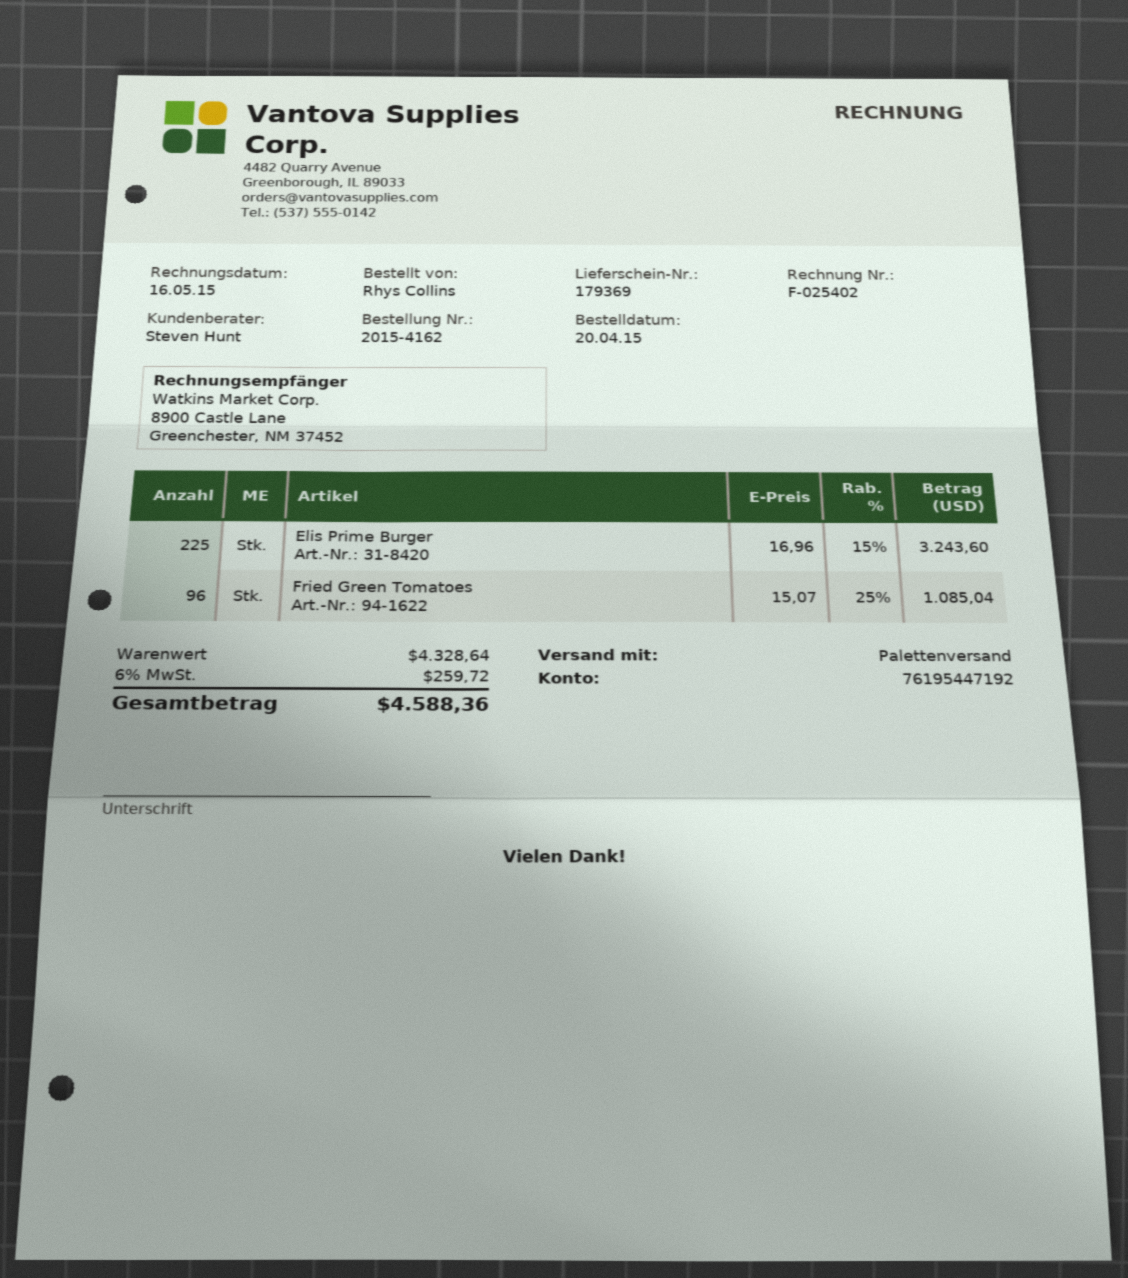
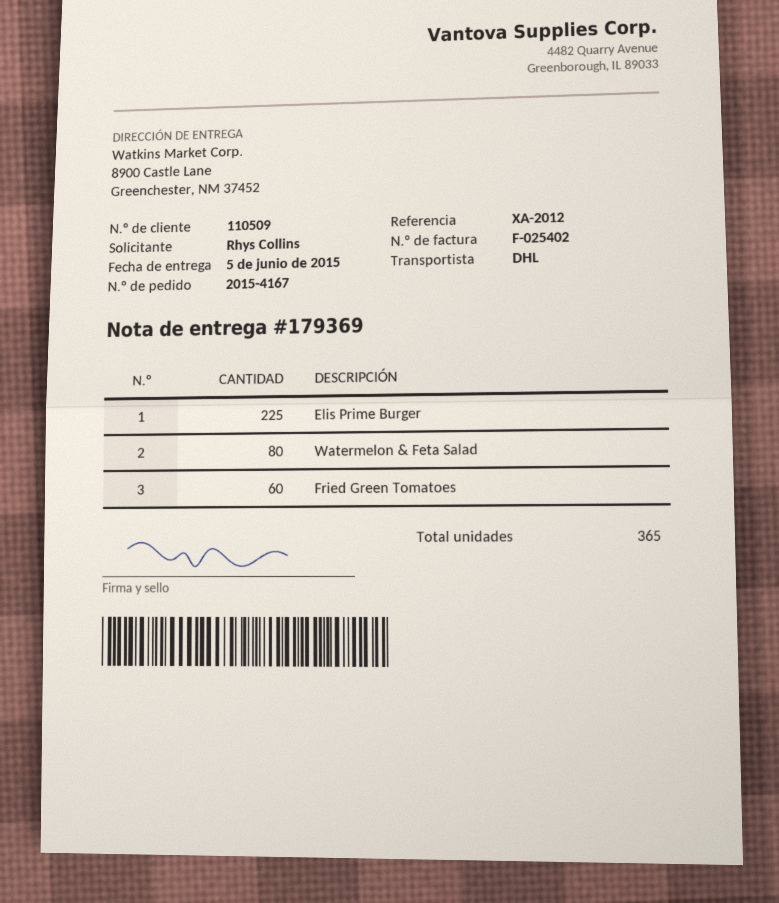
order number: 2015-4162 -> 2015-4167
shipping method: pallet freight -> DHL
Fried Green Tomatoes: 96 -> 60
Watermelon & Feta Salad: none -> 80

